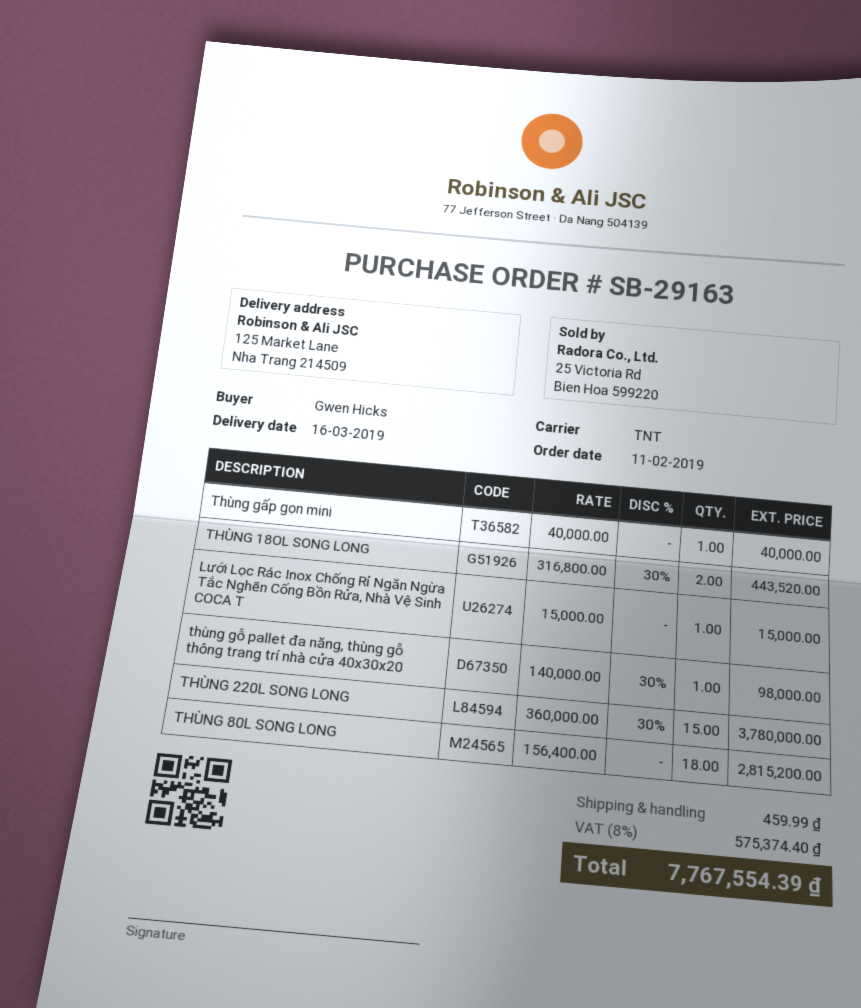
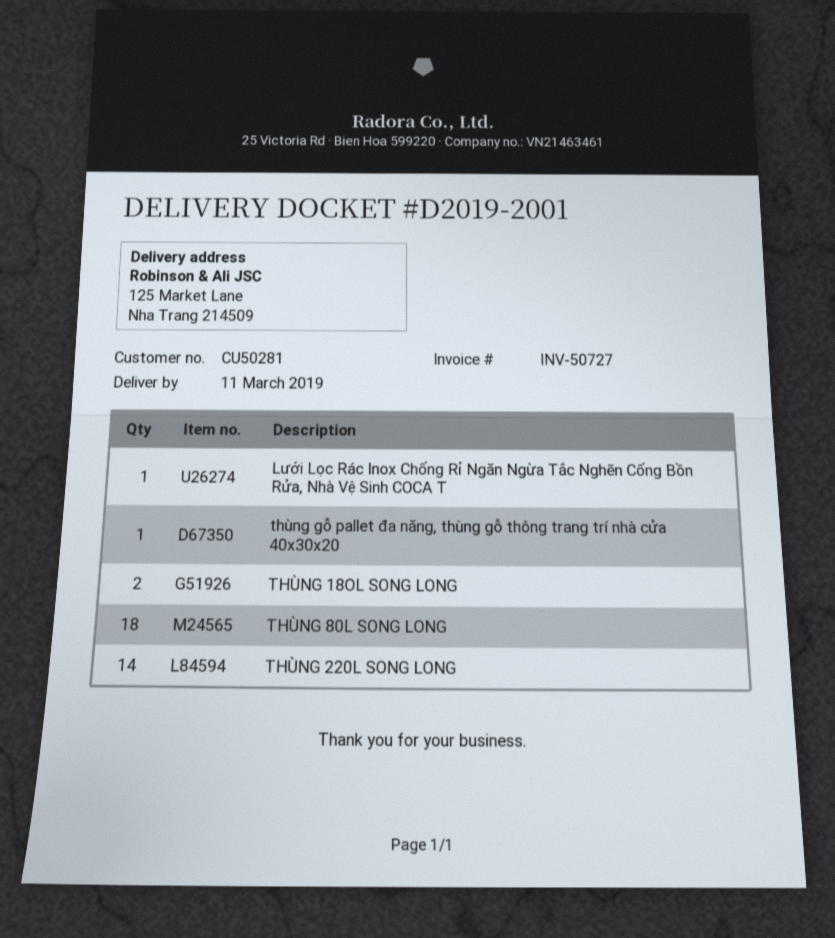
delivery date: 2019-03-16 -> 2019-03-11
Thùng gấp gọn mini: 1 -> none
THÙNG 220L SONG LONG: 15 -> 14

